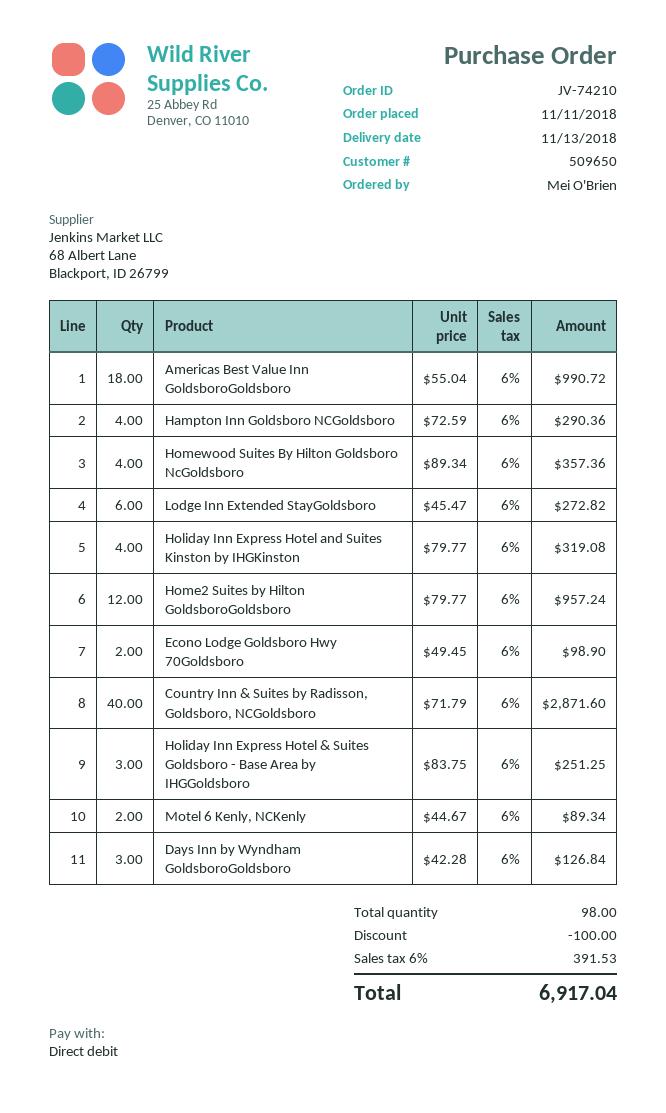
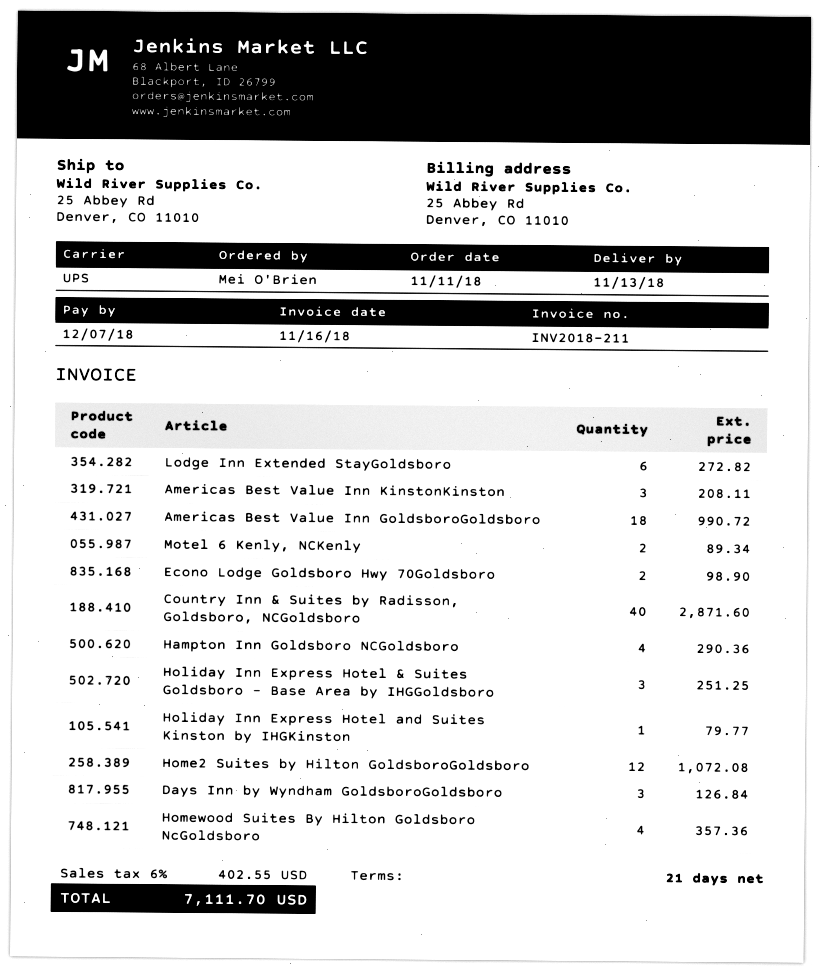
Holiday Inn Express Hotel and Suites Kinston by IHGKinston: 4 for 319.08 -> 1 for 79.77
Home2 Suites by Hilton GoldsboroGoldsboro: 12 for 957.24 -> 12 for 1072.08
Americas Best Value Inn KinstonKinston: none -> 3 for 208.11
discount: 100.00 -> none
tax: 6% = 391.53 -> 6% = 402.55
total: 6917.04 -> 7111.70

